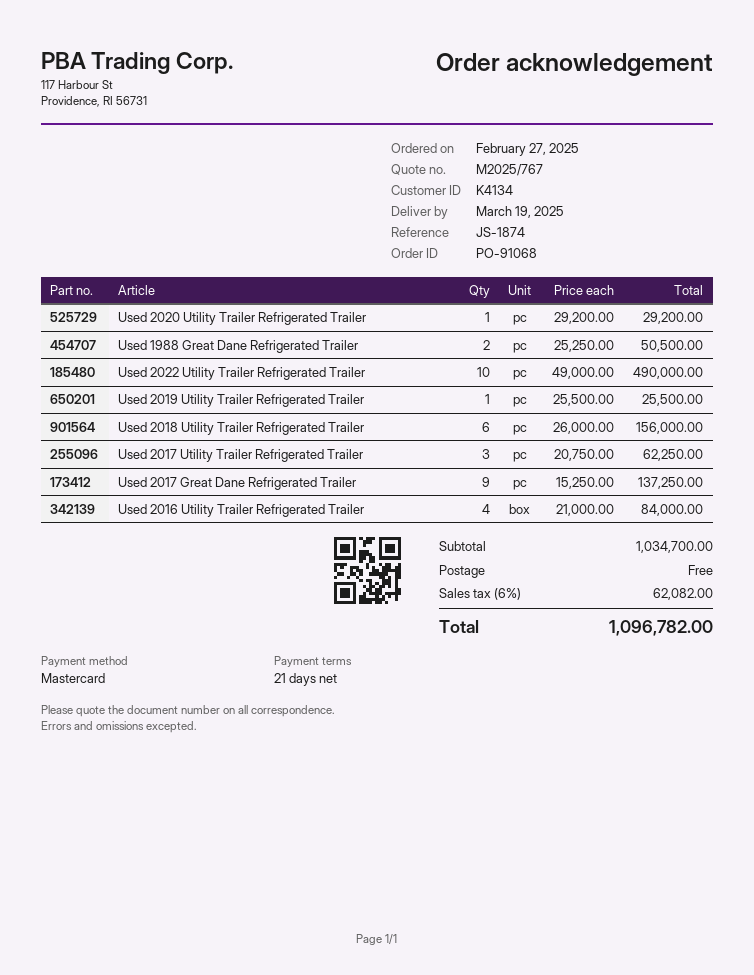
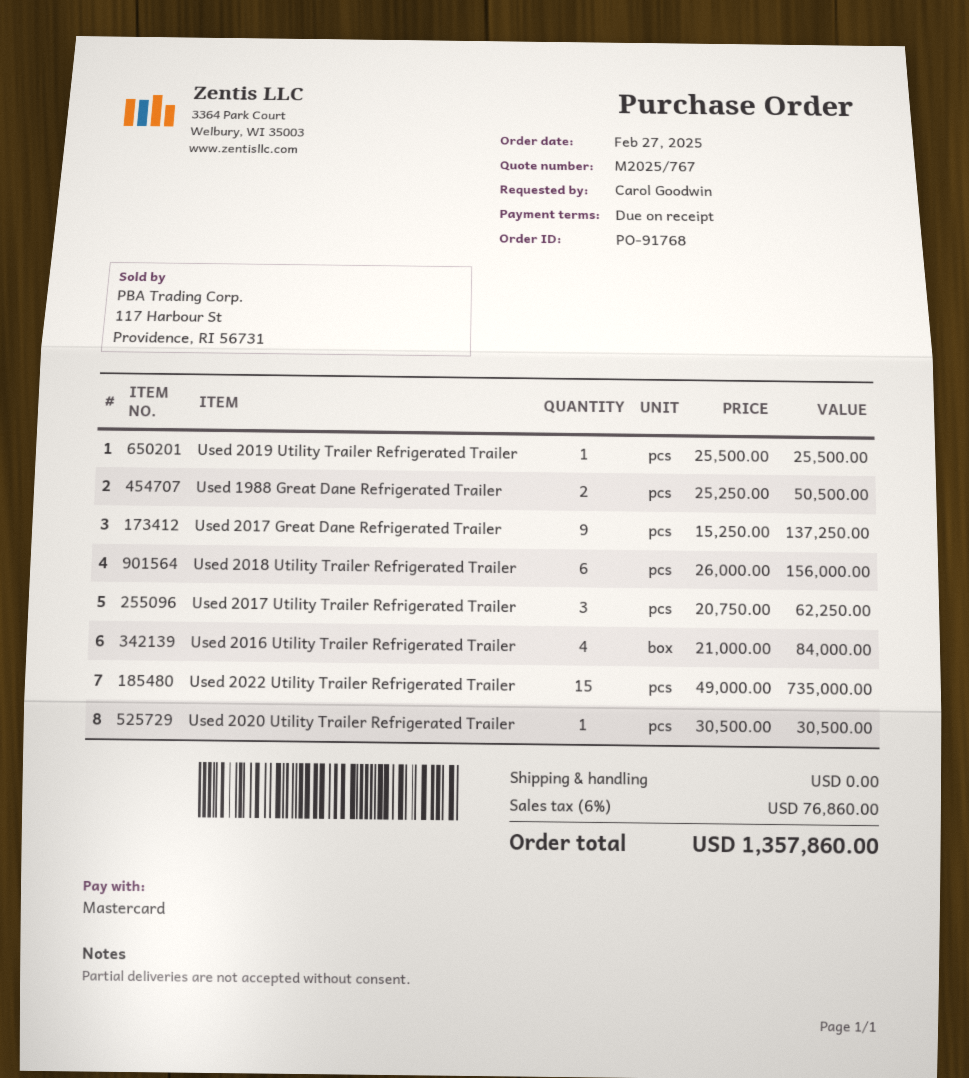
order number: PO-91068 -> PO-91768
payment terms: 21 days -> on receipt
Used 2020 Utility Trailer Refrigerated Trailer: 1 x 29200.00 = 29200.00 -> 1 x 30500.00 = 30500.00
Used 2022 Utility Trailer Refrigerated Trailer: 10 x 49000.00 = 490000.00 -> 15 x 49000.00 = 735000.00
tax: 6% = 62082.00 -> 6% = 76860.00
total: 1096782.00 -> 1357860.00

